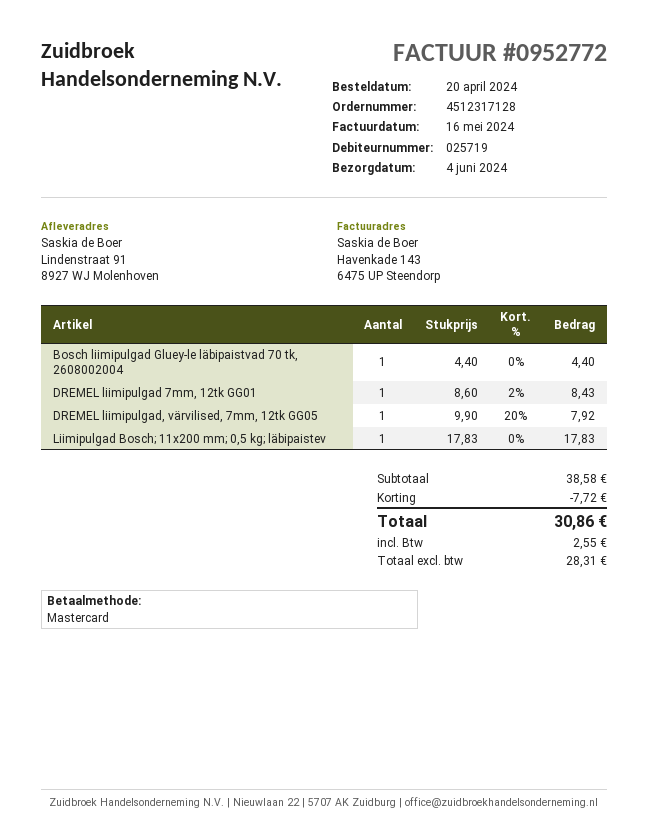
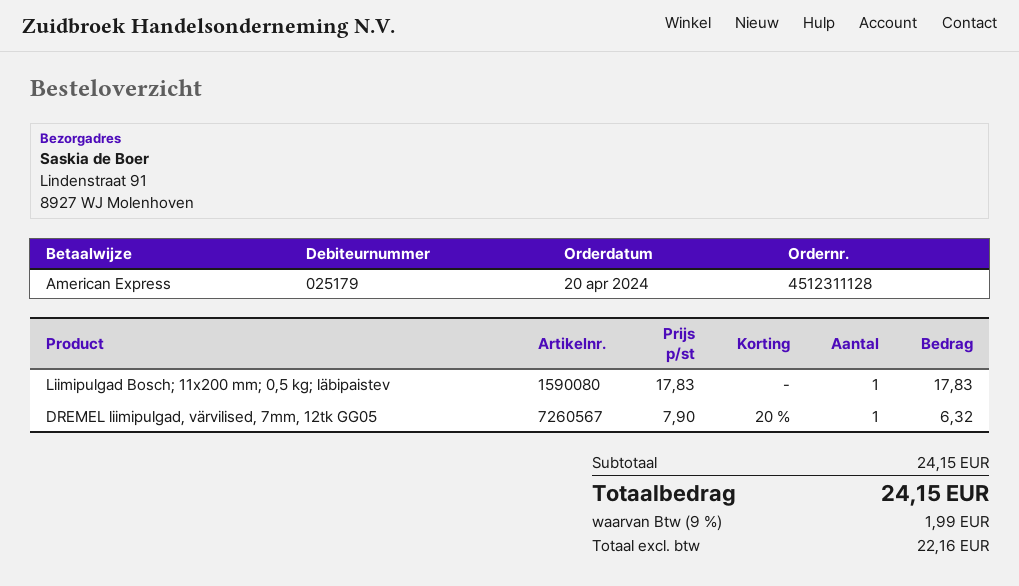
order number: 4512317128 -> 4512311128
customer number: 025719 -> 025179
payment method: Mastercard -> American Express
Bosch liimipulgad Gluey-le läbipaistvad 70 tk, 2608002004: 1 x 4.40 = 4.40 -> none
DREMEL liimipulgad 7mm, 12tk GG01: 1 x 8.60 - 2% = 8.43 -> none
DREMEL liimipulgad, värvilised, 7mm, 12tk GG05: 1 x 9.90 - 20% = 7.92 -> 1 x 7.90 - 20% = 6.32
subtotal: 38.58 -> 24.15
discount: 7.72 -> none
net: 28.31 -> 22.16
tax: 2.55 -> 1.99
total: 30.86 -> 24.15

